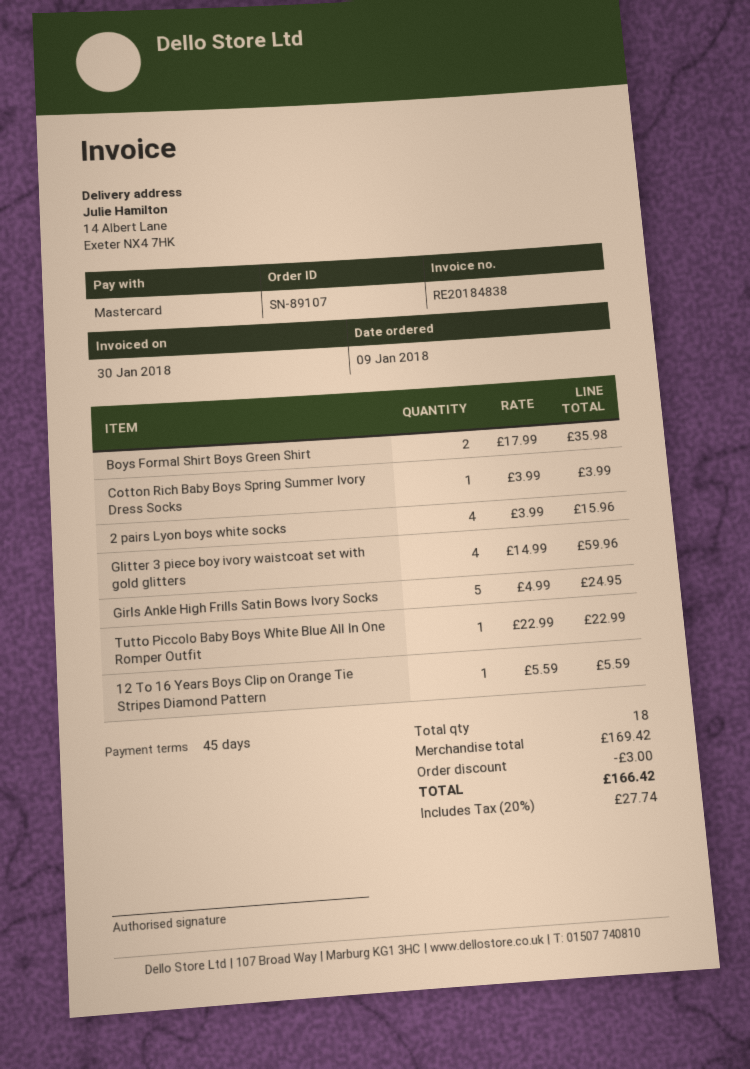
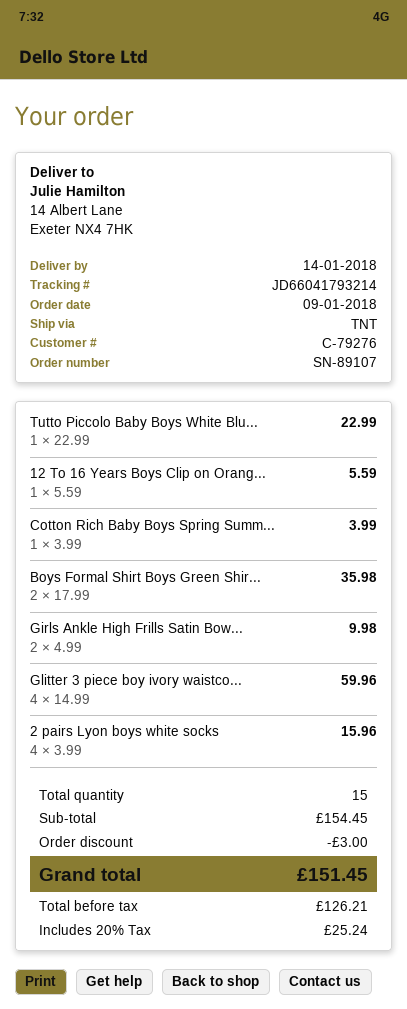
Girls Ankle High Frills Satin Bows Ivory Socks: 5 x 4.99 = 24.95 -> 2 x 4.99 = 9.98
total quantity: 18 -> 15
subtotal: 169.42 -> 154.45
tax: 20% = 27.74 -> 20% = 25.24
total: 166.42 -> 151.45

